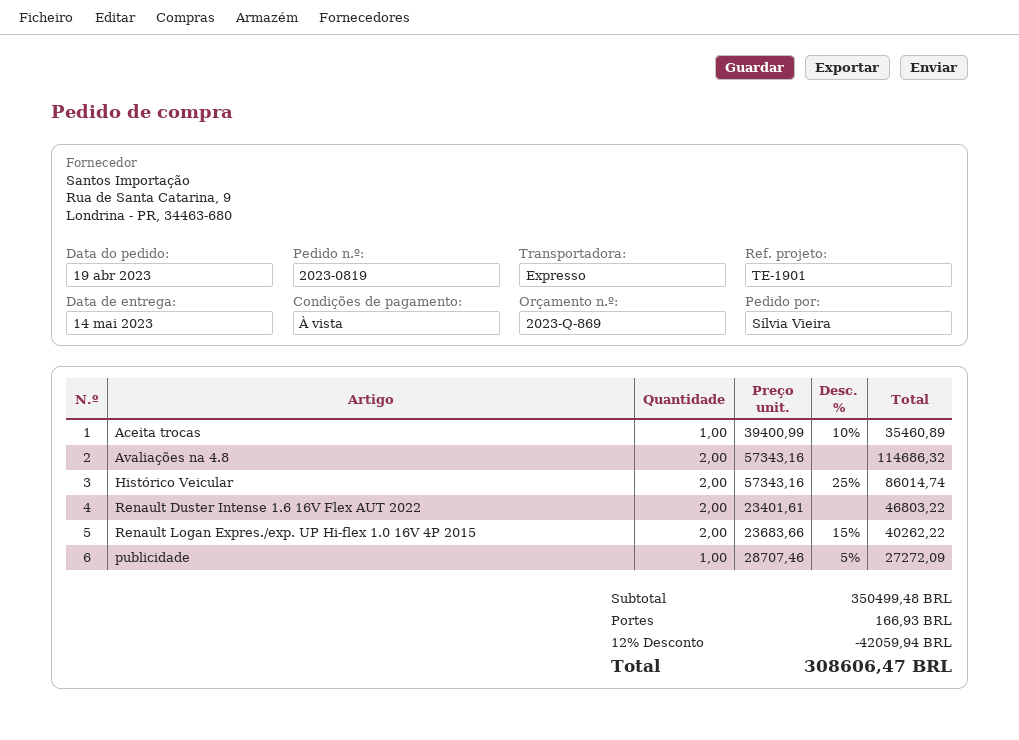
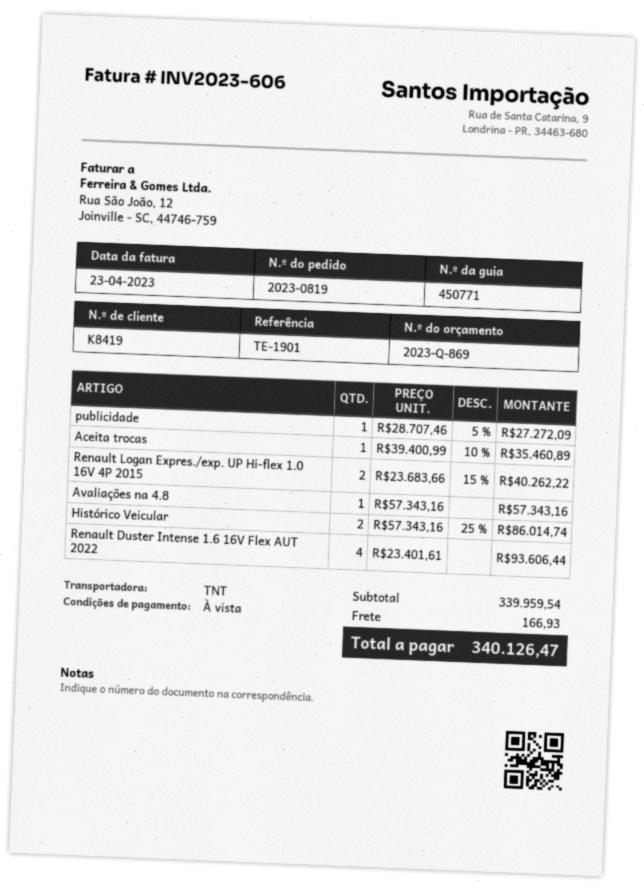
shipping method: express -> TNT
Avaliações na 4.8: 2 x 57343.16 = 114686.32 -> 1 x 57343.16 = 57343.16
Renault Duster Intense 1.6 16V Flex AUT 2022: 2 x 23401.61 = 46803.22 -> 4 x 23401.61 = 93606.44
subtotal: 350499.48 -> 339959.54
discount: 12% = 42059.94 -> none
total: 308606.47 -> 340126.47

